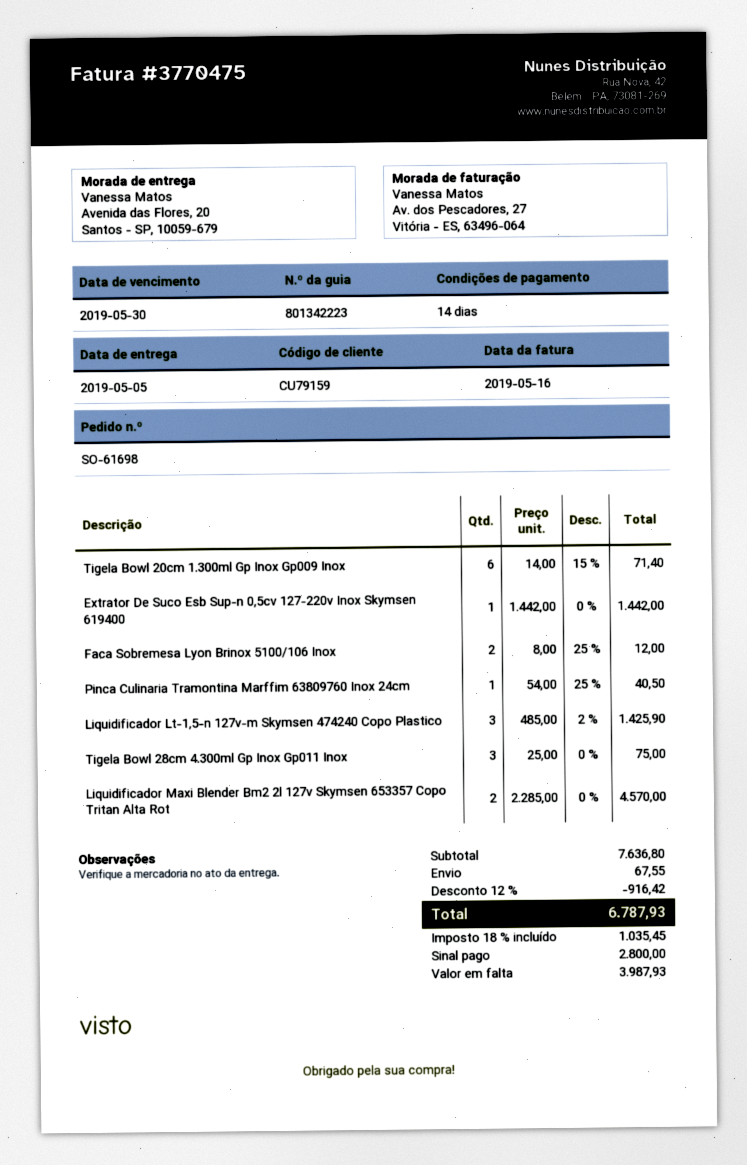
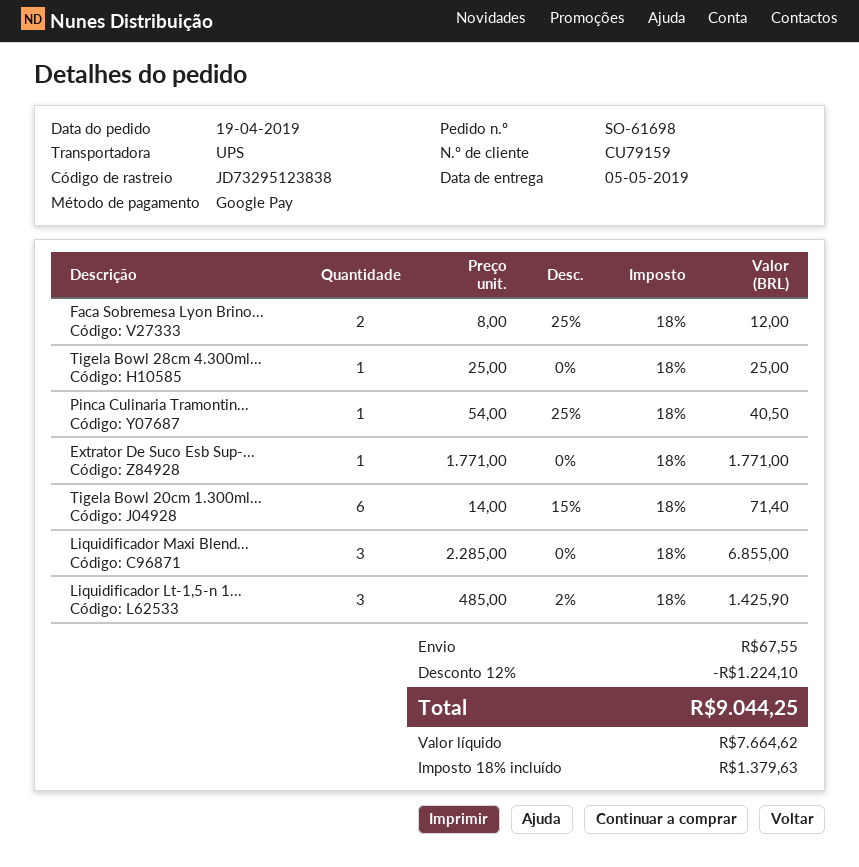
Extrator De Suco Esb Sup-n 0,5cv 127-220v Inox Skymsen 619400: 1 x 1442.00 = 1442.00 -> 1 x 1771.00 = 1771.00
Tigela Bowl 28cm 4.300ml Gp Inox Gp011 Inox: 3 x 25.00 = 75.00 -> 1 x 25.00 = 25.00
Liquidificador Maxi Blender Bm2 2l 127v Skymsen 653357 Copo Tritan Alta Rot: 2 x 2285.00 = 4570.00 -> 3 x 2285.00 = 6855.00
discount: 12% = 916.42 -> 12% = 1224.10
tax: 18% = 1035.45 -> 18% = 1379.63
total: 6787.93 -> 9044.25

